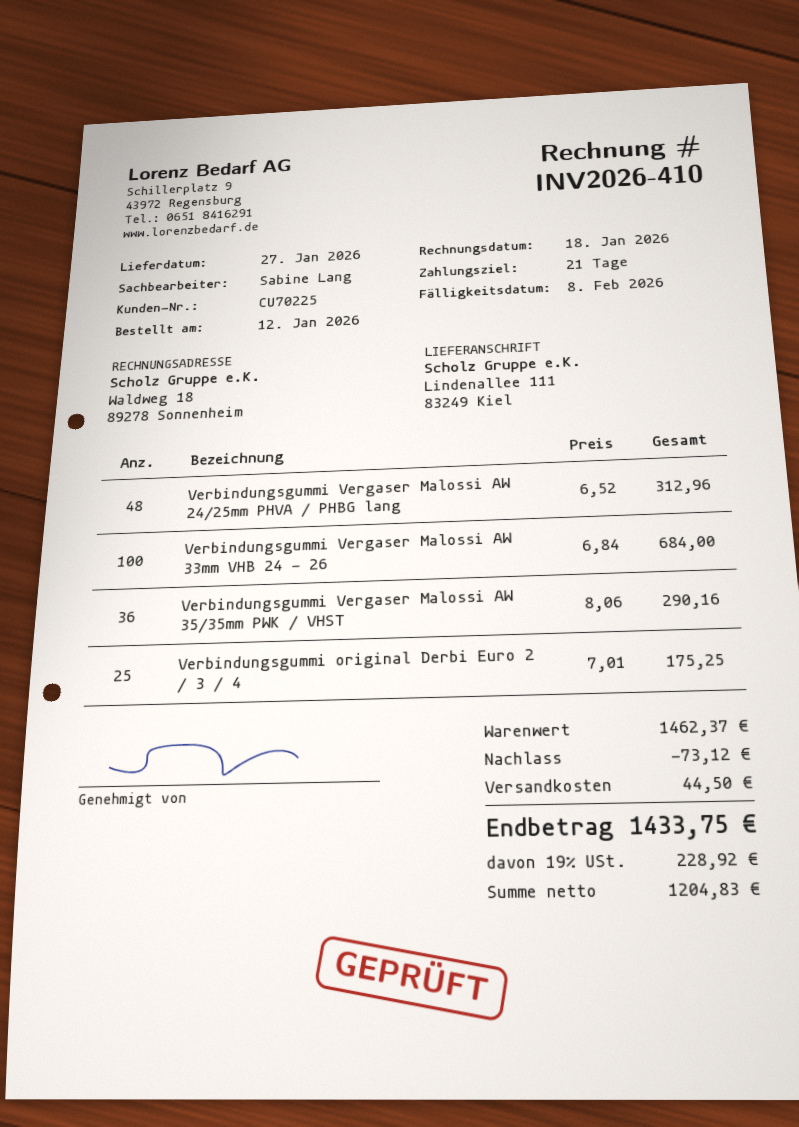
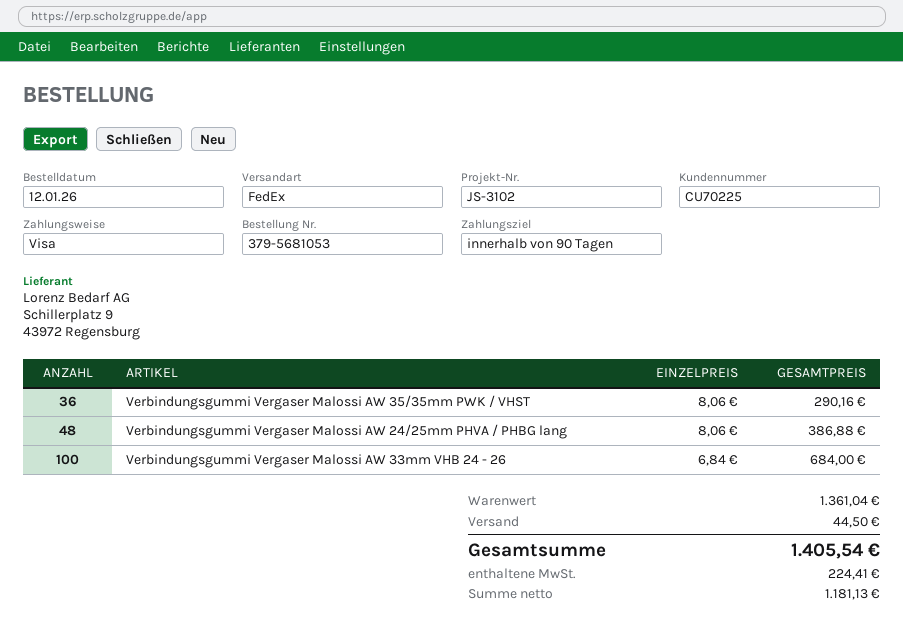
payment terms: 21 days -> 90 days
Verbindungsgummi Vergaser Malossi AW 24/25mm PHVA / PHBG lang: 48 x 6.52 = 312.96 -> 48 x 8.06 = 386.88
Verbindungsgummi original Derbi Euro 2 / 3 / 4: 25 x 7.01 = 175.25 -> none
subtotal: 1462.37 -> 1361.04
discount: 73.12 -> none
net: 1204.83 -> 1181.13
tax: 228.92 -> 224.41
total: 1433.75 -> 1405.54

